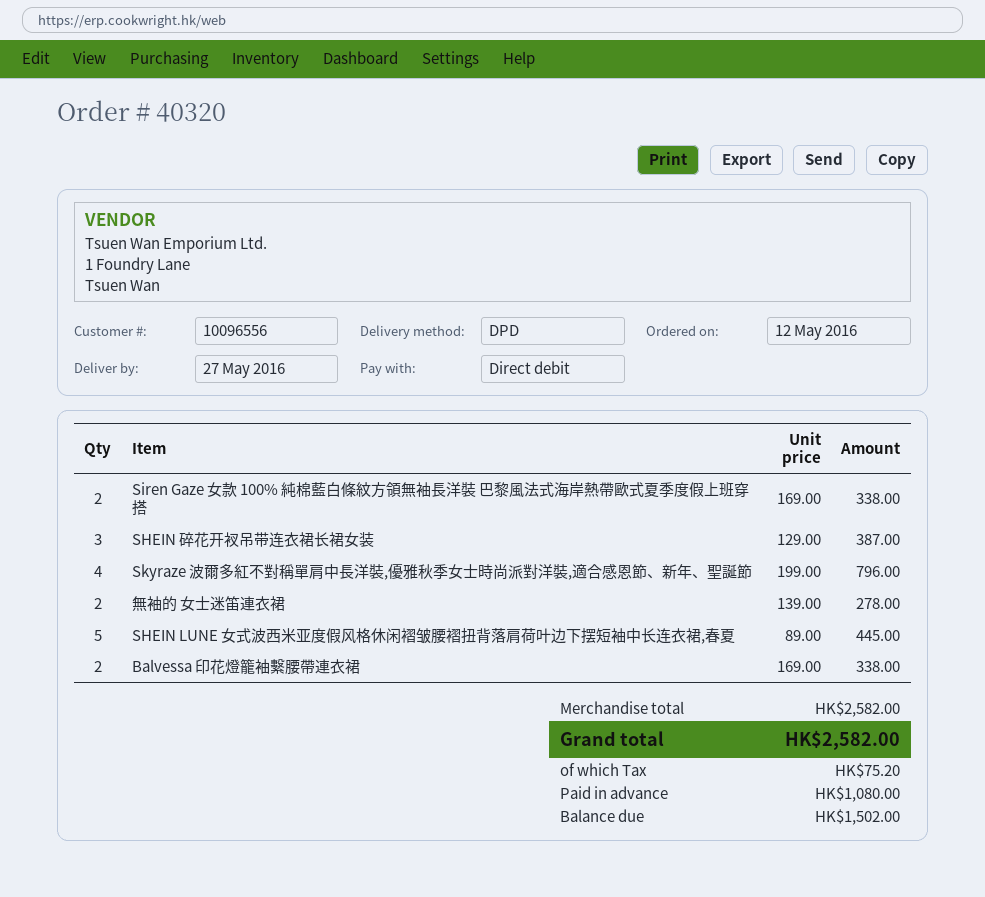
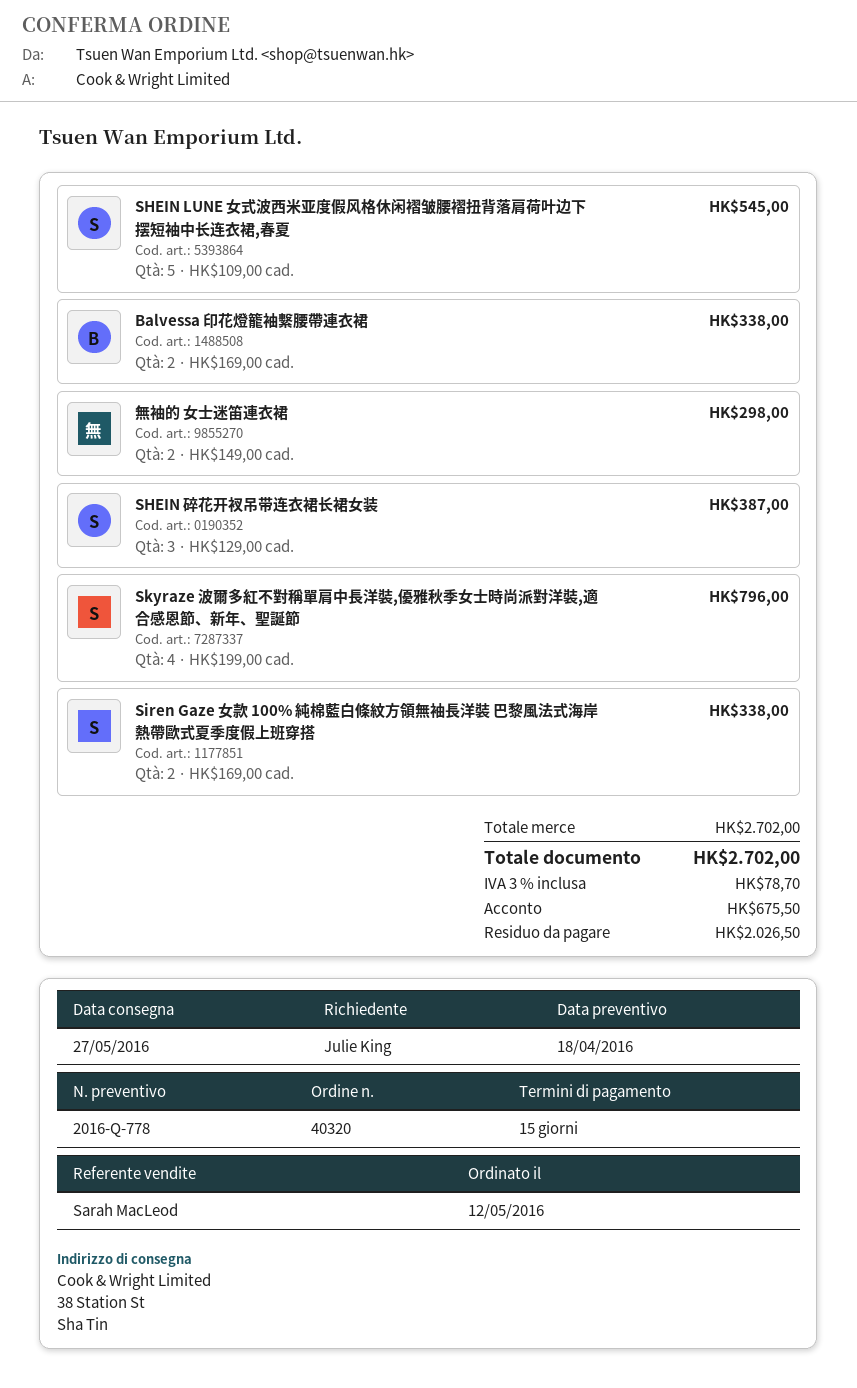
無袖的 女士迷笛連衣裙: 2 x 139.00 = 278.00 -> 2 x 149.00 = 298.00
SHEIN LUNE 女式波西米亚度假风格休闲褶皱腰褶扭背落肩荷叶边下摆短袖中长连衣裙,春夏: 5 x 89.00 = 445.00 -> 5 x 109.00 = 545.00
subtotal: 2582.00 -> 2702.00
tax: 75.20 -> 78.70
total: 2582.00 -> 2702.00
deposit: 1080.00 -> 675.50
balance: 1502.00 -> 2026.50

